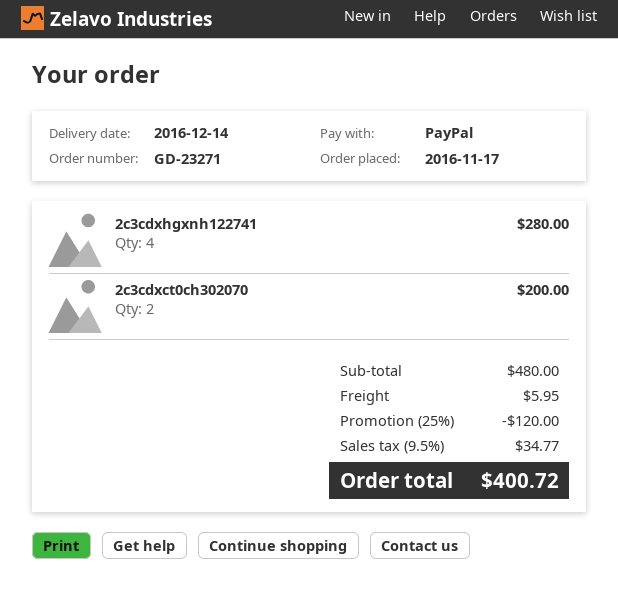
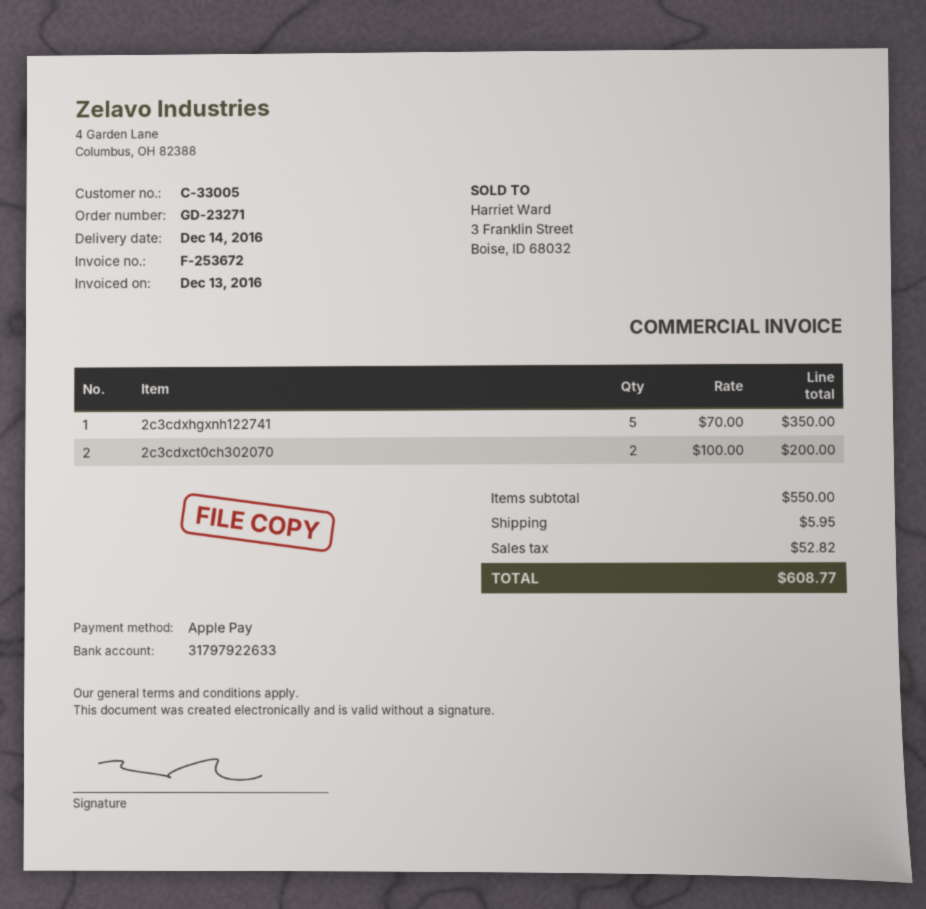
payment method: PayPal -> Apple Pay
2c3cdxhgxnh122741: 4 for 280.00 -> 5 for 350.00
subtotal: 480.00 -> 550.00
discount: 25% = 120.00 -> none
tax: 34.77 -> 52.82
total: 400.72 -> 608.77

